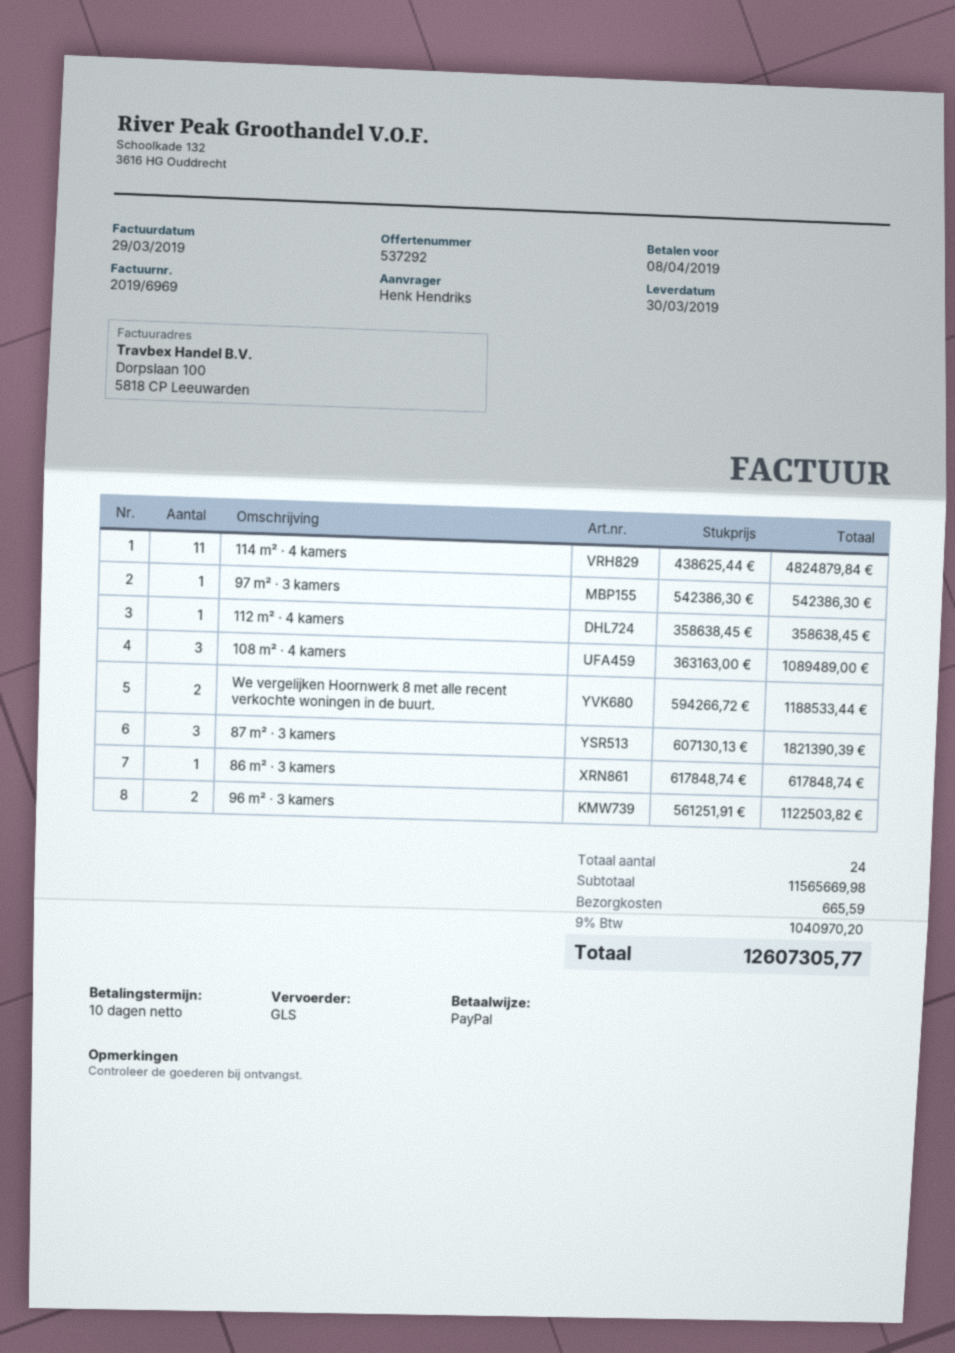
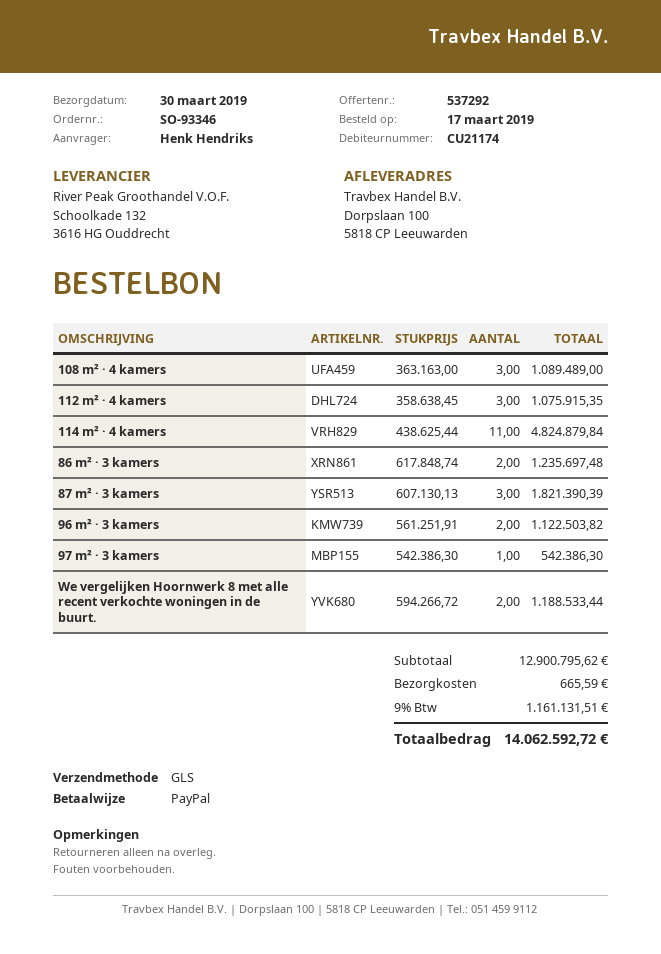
112 m² · 4 kamers: 1 x 358638.45 = 358638.45 -> 3 x 358638.45 = 1075915.35
86 m² · 3 kamers: 1 x 617848.74 = 617848.74 -> 2 x 617848.74 = 1235697.48
subtotal: 11565669.98 -> 12900795.62
tax: 9% = 1040970.20 -> 9% = 1161131.51
total: 12607305.77 -> 14062592.72

